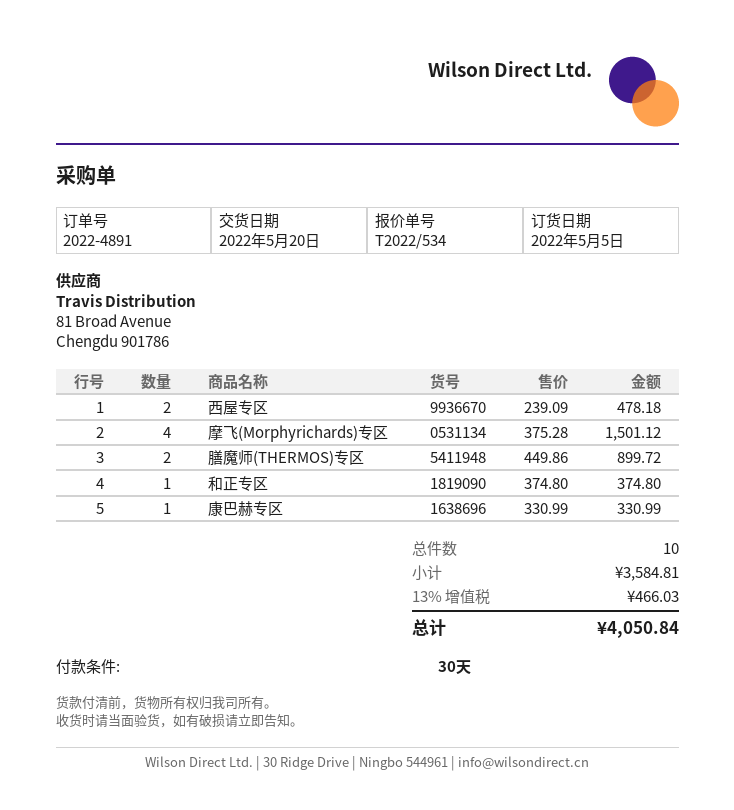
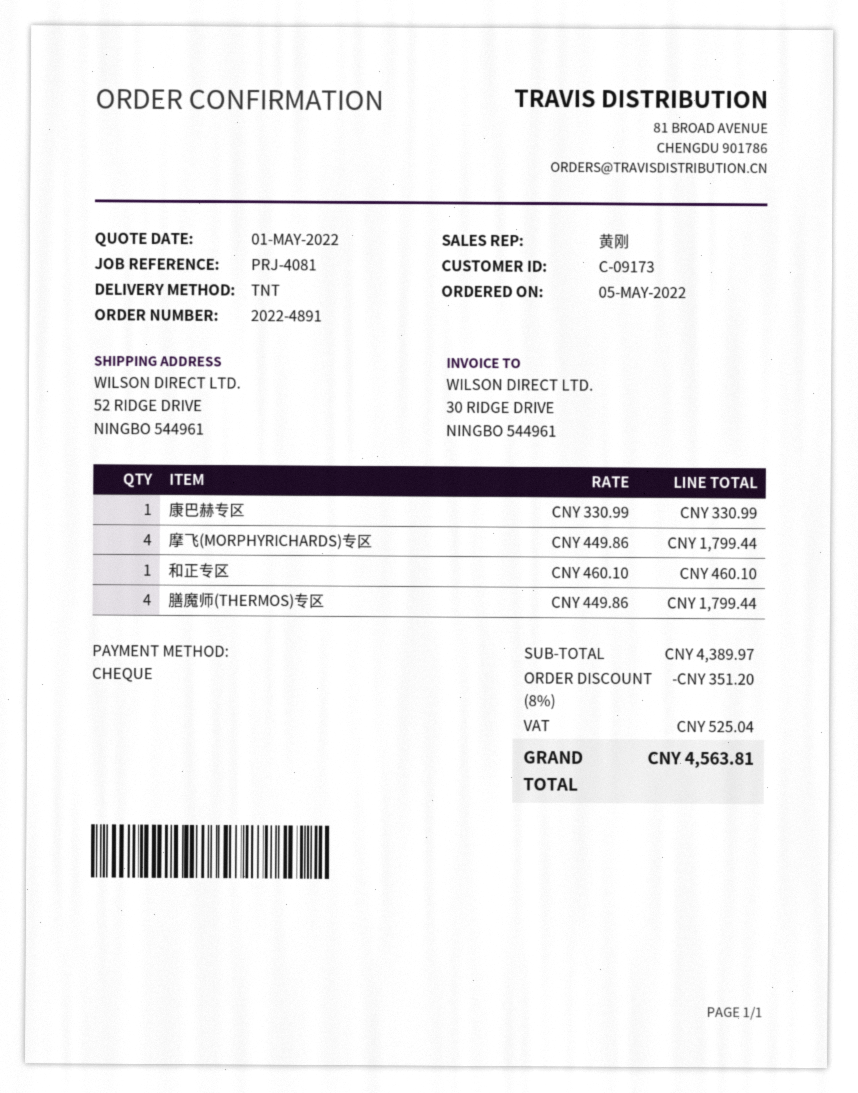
西屋专区: 2 x 239.09 = 478.18 -> none
摩飞(Morphyrichards)专区: 4 x 375.28 = 1501.12 -> 4 x 449.86 = 1799.44
膳魔师(THERMOS)专区: 2 x 449.86 = 899.72 -> 4 x 449.86 = 1799.44
和正专区: 1 x 374.80 = 374.80 -> 1 x 460.10 = 460.10
subtotal: 3584.81 -> 4389.97
discount: none -> 8% = 351.20
tax: 466.03 -> 525.04
total: 4050.84 -> 4563.81

